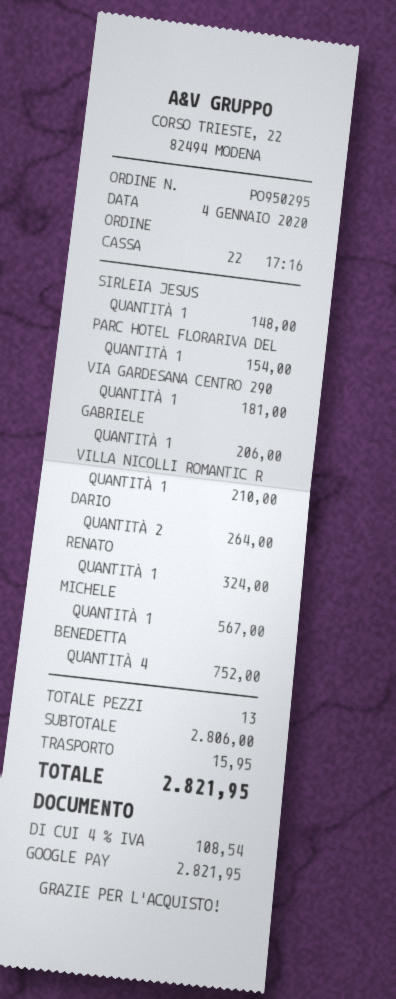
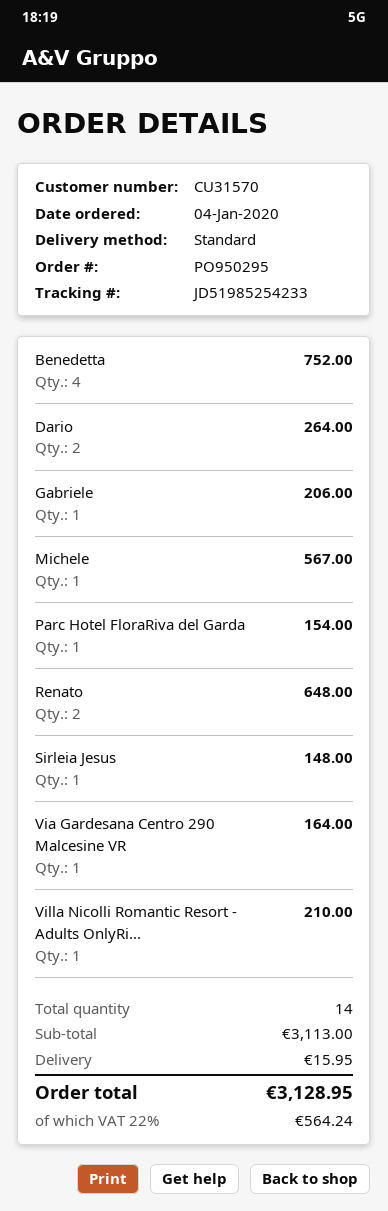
VIA GARDESANA CENTRO 290: 1 for 181.00 -> 1 for 164.00
RENATO: 1 for 324.00 -> 2 for 648.00
total quantity: 13 -> 14
subtotal: 2806.00 -> 3113.00
tax: 4% = 108.54 -> 22% = 564.24
total: 2821.95 -> 3128.95

